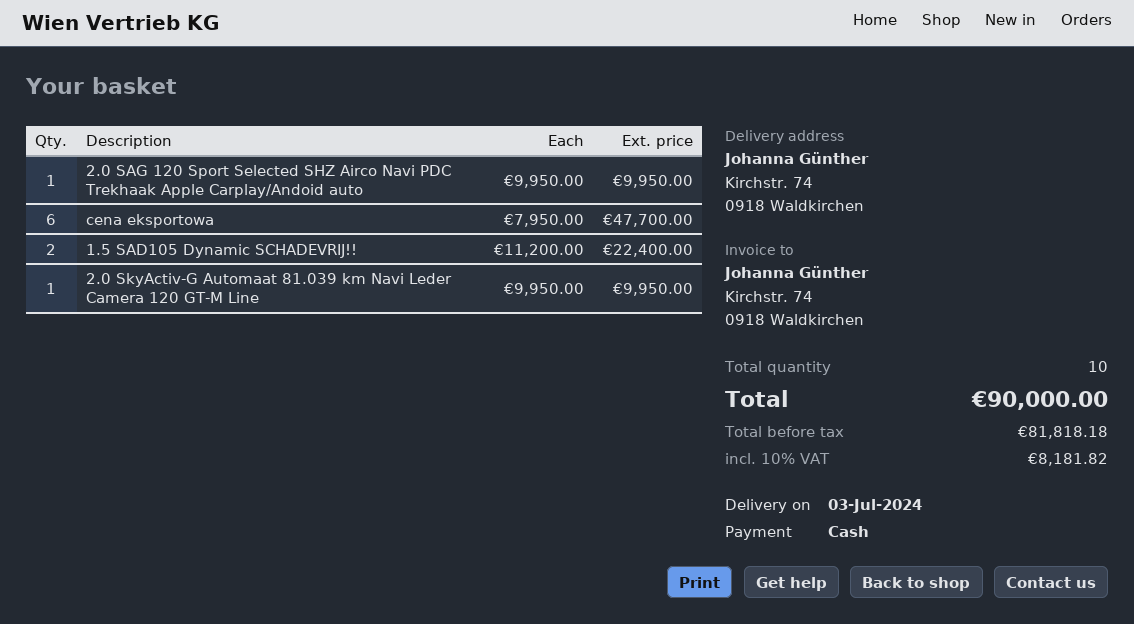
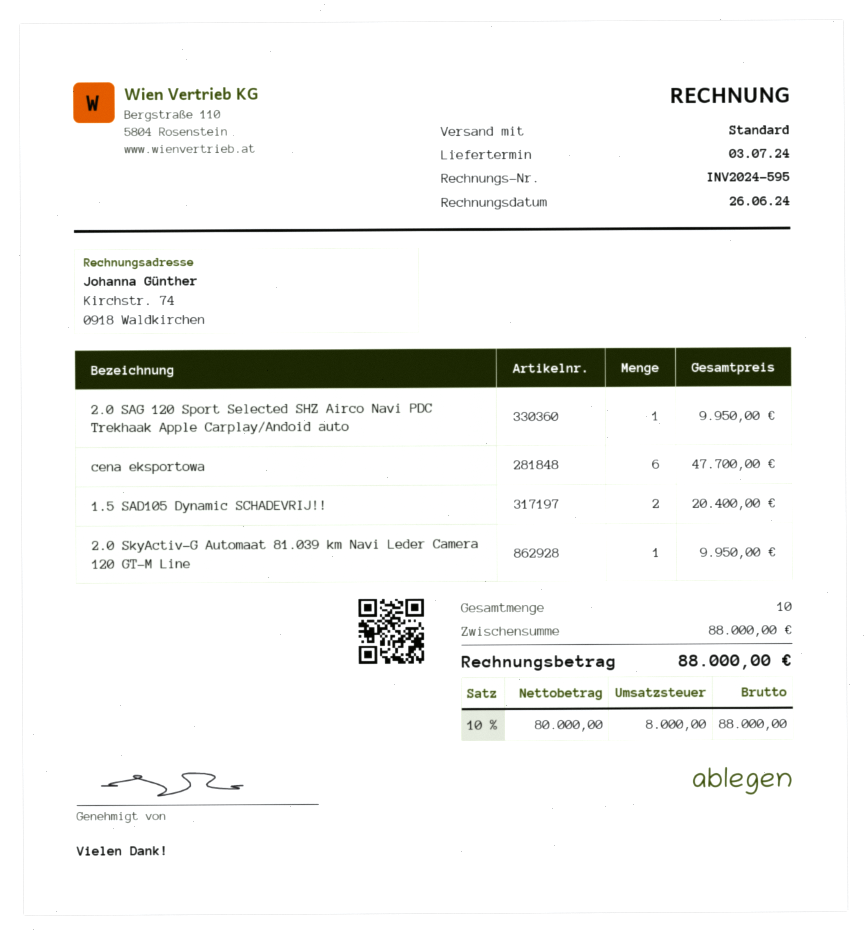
1.5 SAD105 Dynamic SCHADEVRIJ!!: 2 for 22400.00 -> 2 for 20400.00
net: 81818.18 -> 80000.00
tax: 10% = 8181.82 -> 10% = 8000.00
total: 90000.00 -> 88000.00

